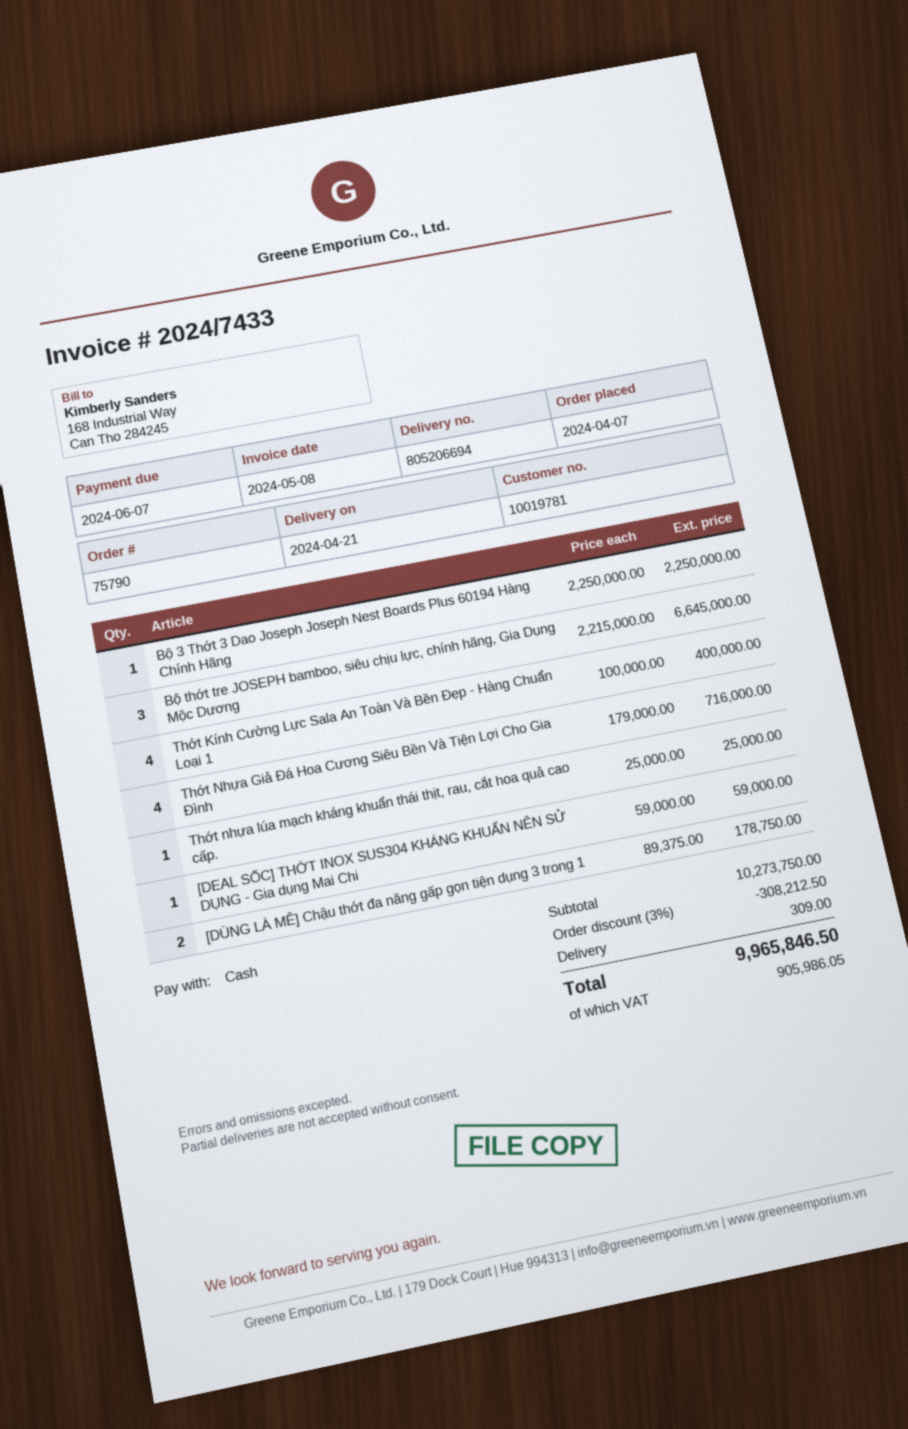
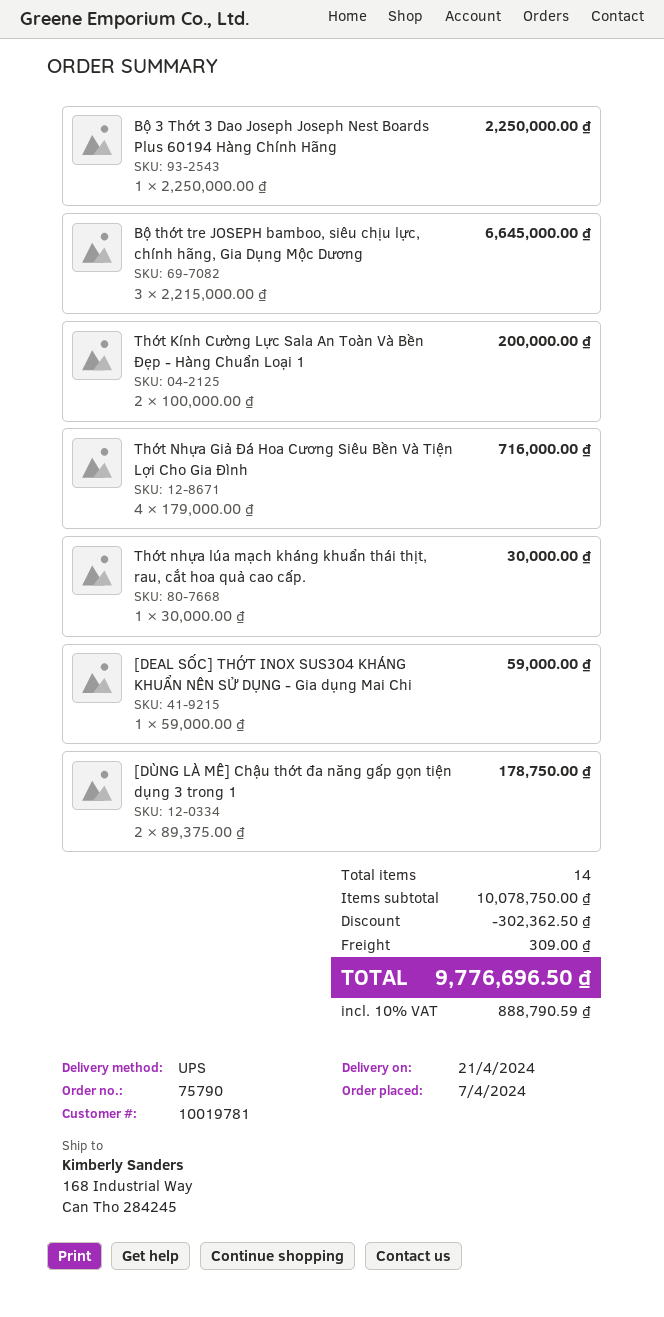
Thớt Kính Cường Lực Sala An Toàn Và Bền Đẹp - Hàng Chuẩn Loại 1: 4 x 100000.00 = 400000.00 -> 2 x 100000.00 = 200000.00
Thớt nhựa lúa mạch kháng khuẩn thái thịt, rau, cắt hoa quả cao cấp.: 1 x 25000.00 = 25000.00 -> 1 x 30000.00 = 30000.00
subtotal: 10273750.00 -> 10078750.00
discount: 308212.50 -> 302362.50
tax: 905986.05 -> 888790.59
total: 9965846.50 -> 9776696.50

